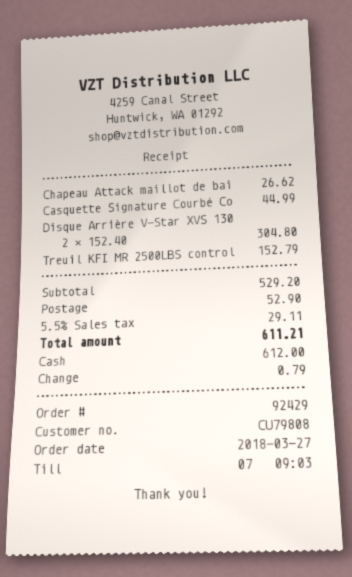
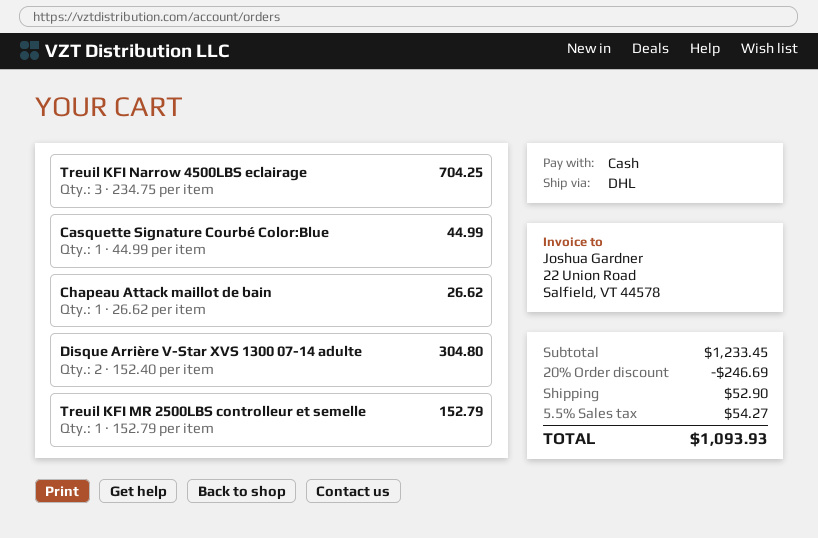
Treuil KFI Narrow 4500LBS eclairage: none -> 3 x 234.75 = 704.25
subtotal: 529.20 -> 1233.45
discount: none -> 20% = 246.69
tax: 5.5% = 29.11 -> 5.5% = 54.27
total: 611.21 -> 1093.93

